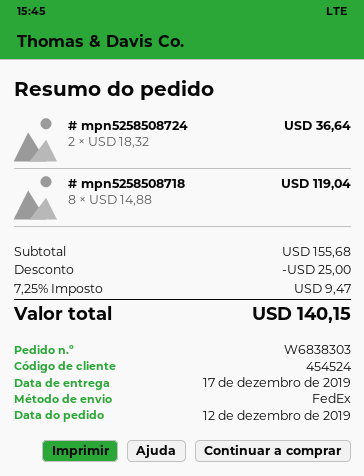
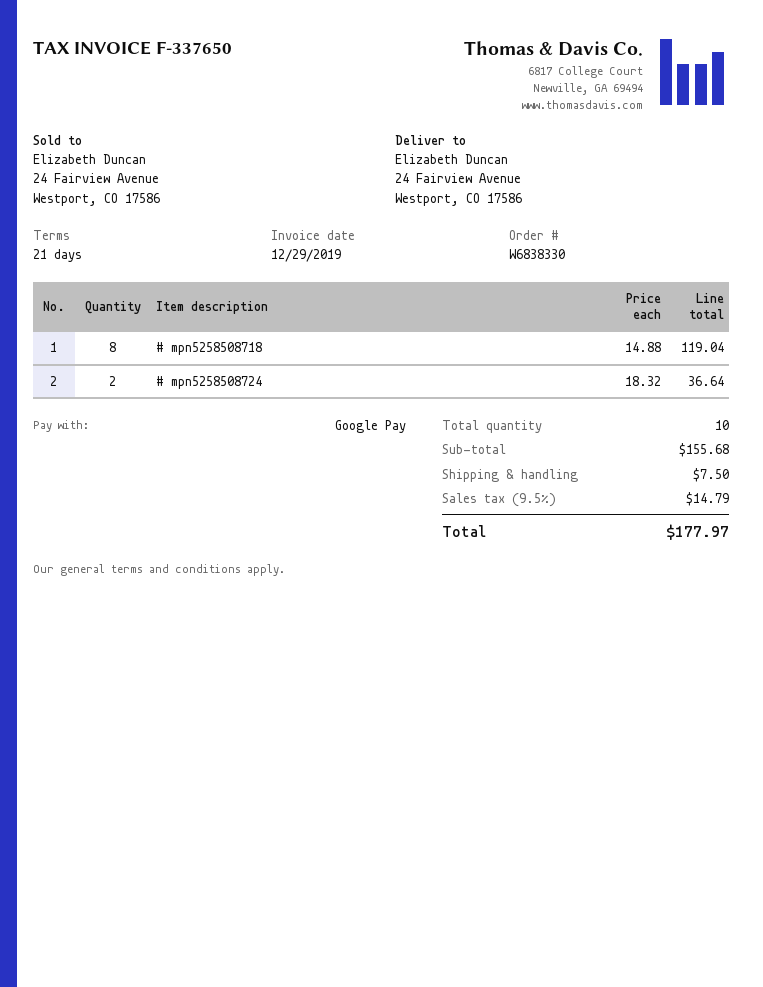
order number: W6838303 -> W6838330
discount: 25.00 -> none
shipping: none -> 7.50
tax: 7.25% = 9.47 -> 9.5% = 14.79
total: 140.15 -> 177.97

